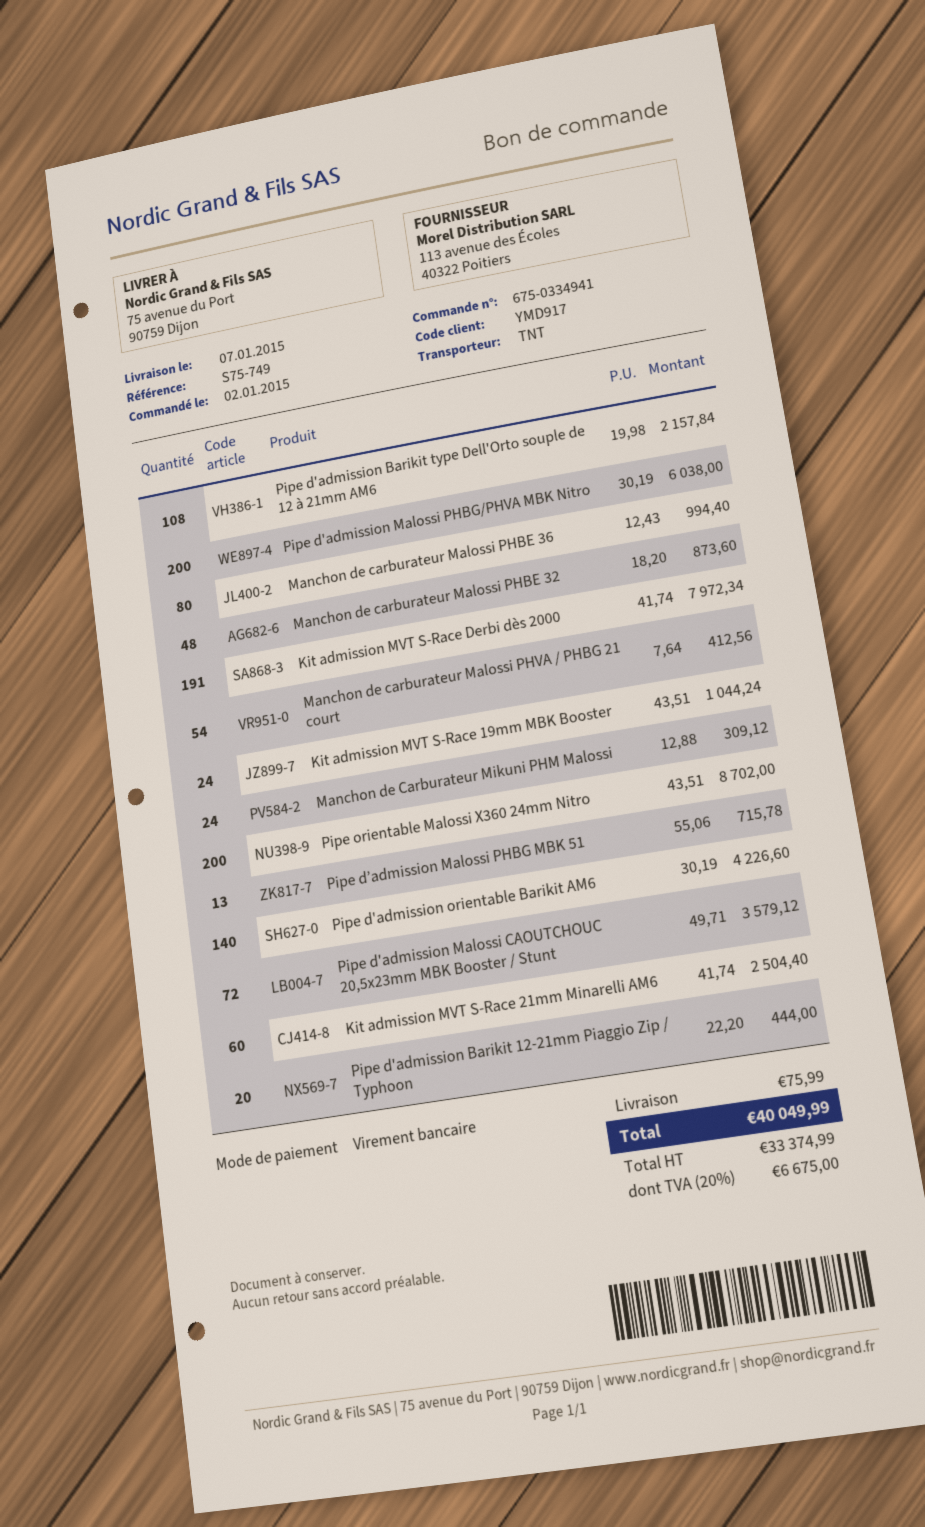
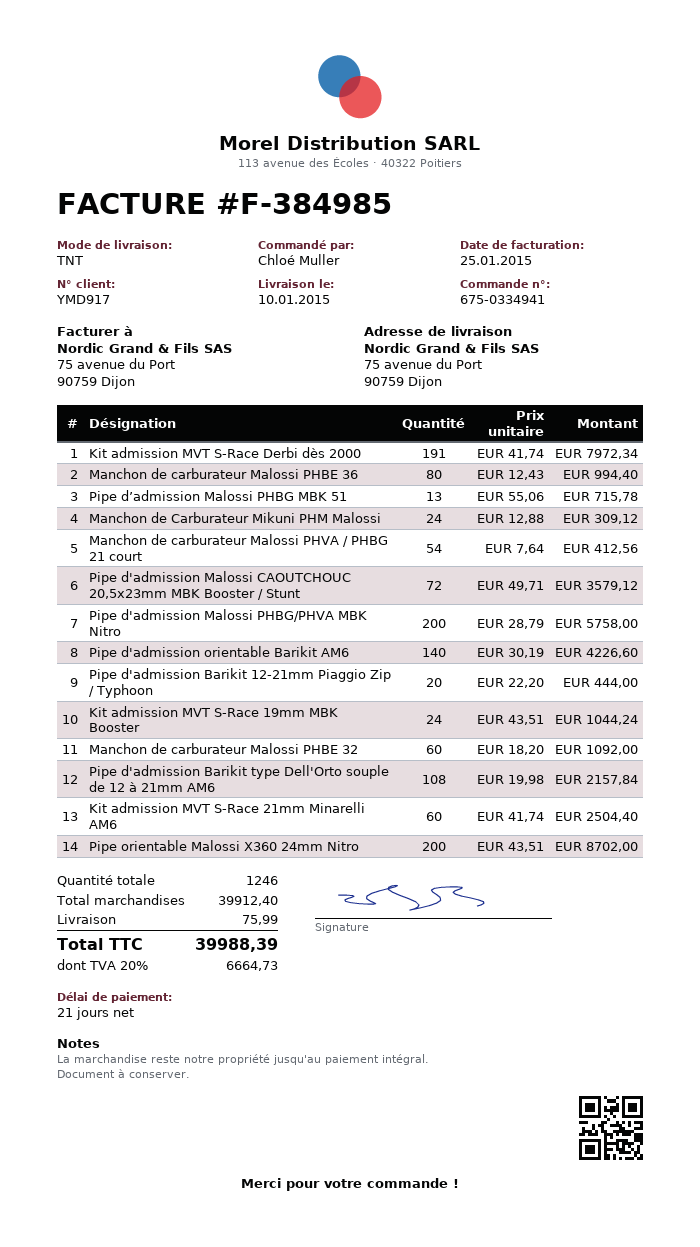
delivery date: 2015-01-07 -> 2015-01-10
Pipe d'admission Malossi PHBG/PHVA MBK Nitro: 200 x 30.19 = 6038.00 -> 200 x 28.79 = 5758.00
Manchon de carburateur Malossi PHBE 32: 48 x 18.20 = 873.60 -> 60 x 18.20 = 1092.00
tax: 20% = 6675.00 -> 20% = 6664.73
total: 40049.99 -> 39988.39

